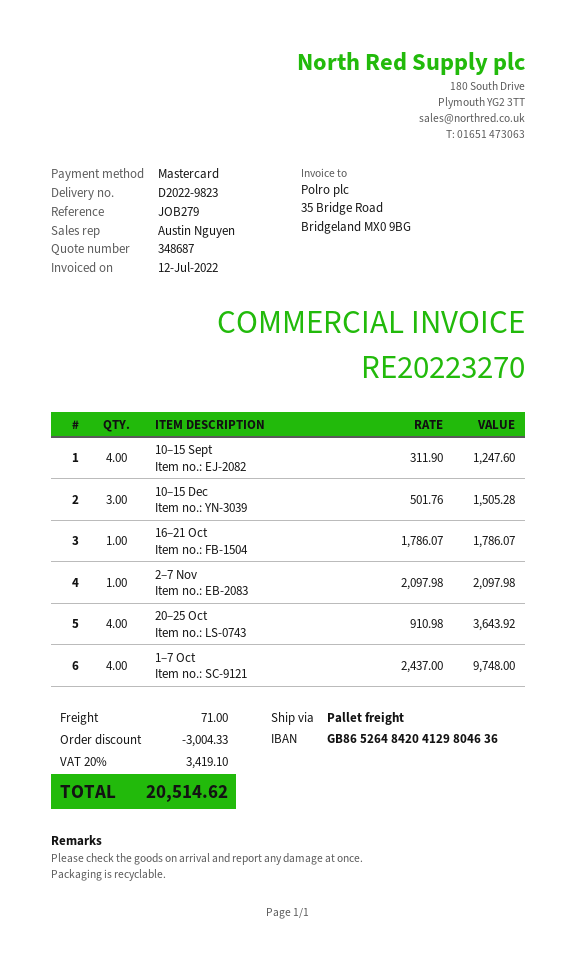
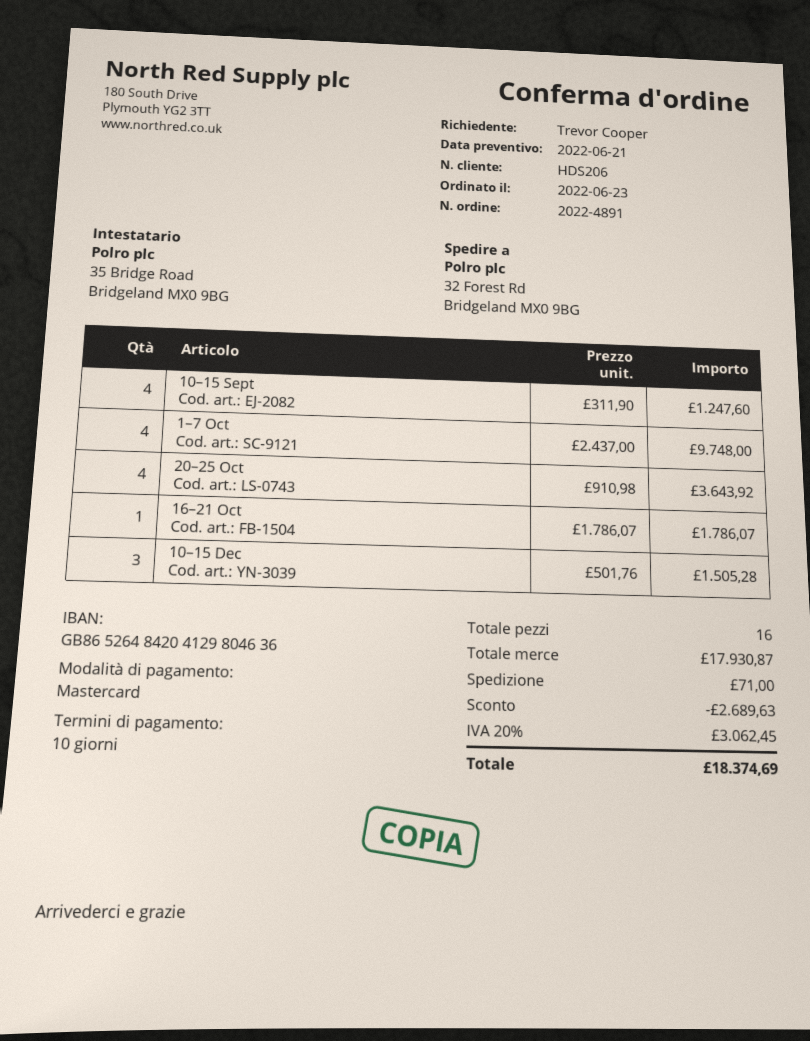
2–7 Nov: 1 x 2097.98 = 2097.98 -> none
discount: 3004.33 -> 2689.63
tax: 20% = 3419.10 -> 20% = 3062.45
total: 20514.62 -> 18374.69

